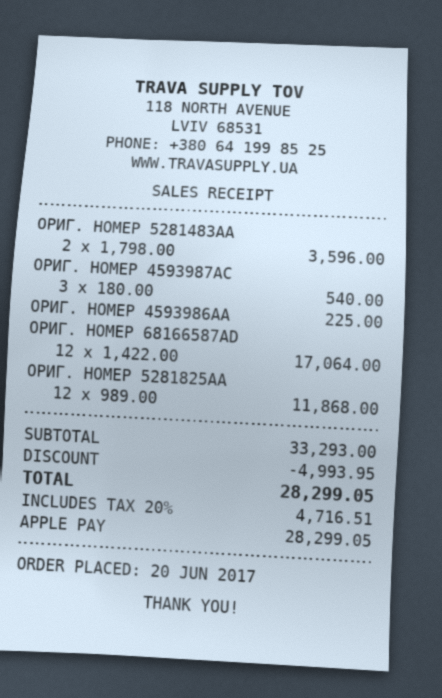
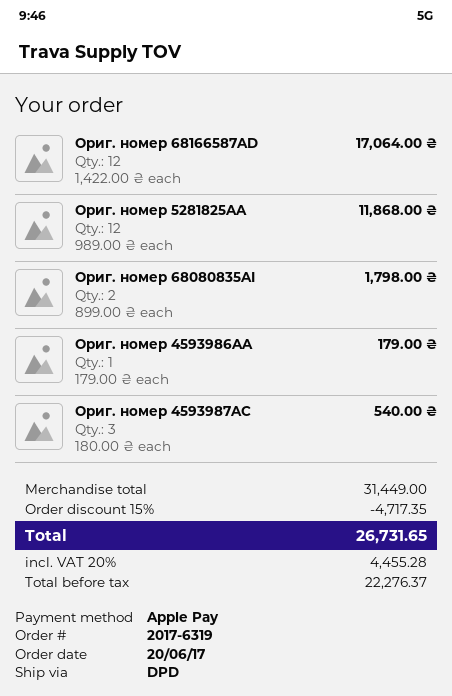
ОРИГ. НОМЕР 5281483AA: 2 x 1798.00 = 3596.00 -> none
ОРИГ. НОМЕР 4593986AA: 1 x 225.00 = 225.00 -> 1 x 179.00 = 179.00
Ориг. номер 68080835AI: none -> 2 x 899.00 = 1798.00
subtotal: 33293.00 -> 31449.00
discount: 4993.95 -> 4717.35
tax: 20% = 4716.51 -> 20% = 4455.28
total: 28299.05 -> 26731.65

